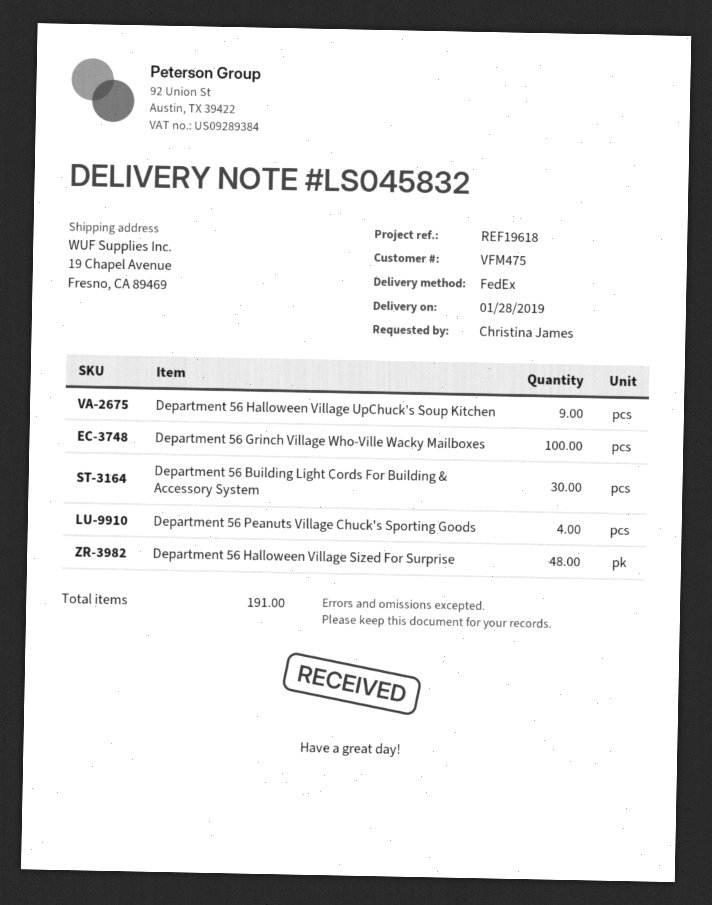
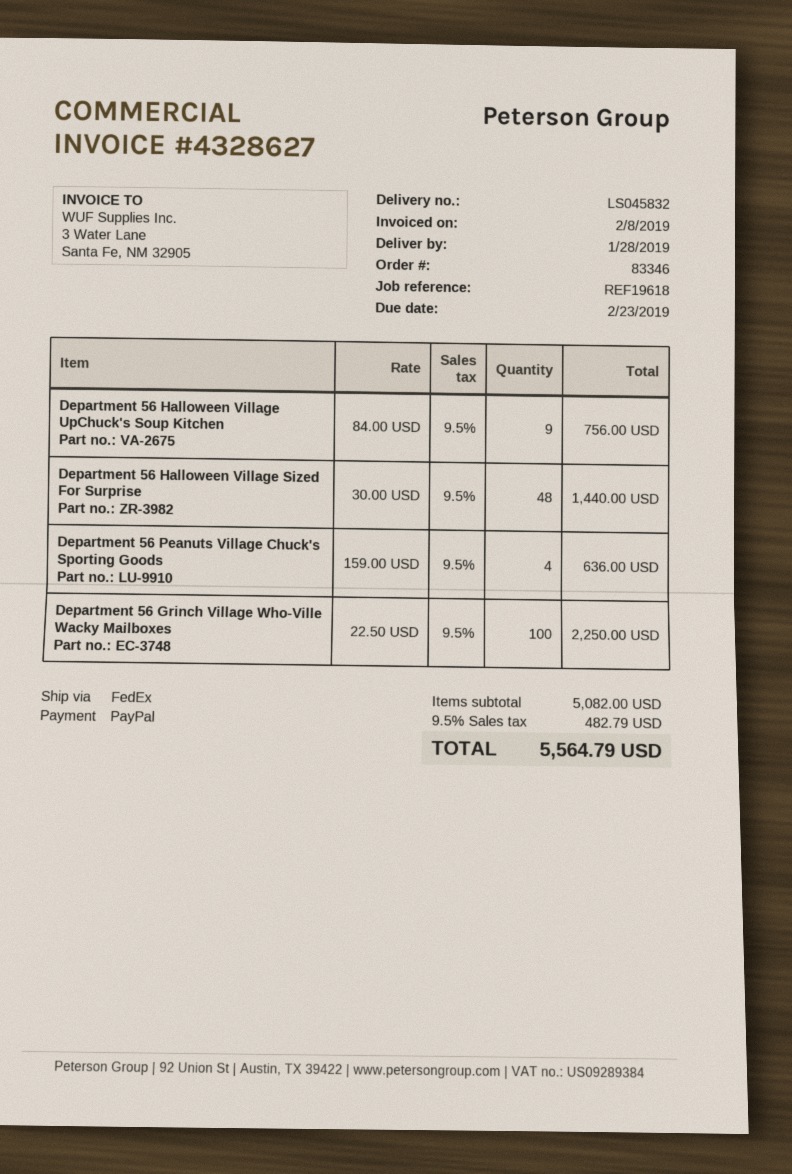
Department 56 Building Light Cords For Building & Accessory System: 30 -> none

